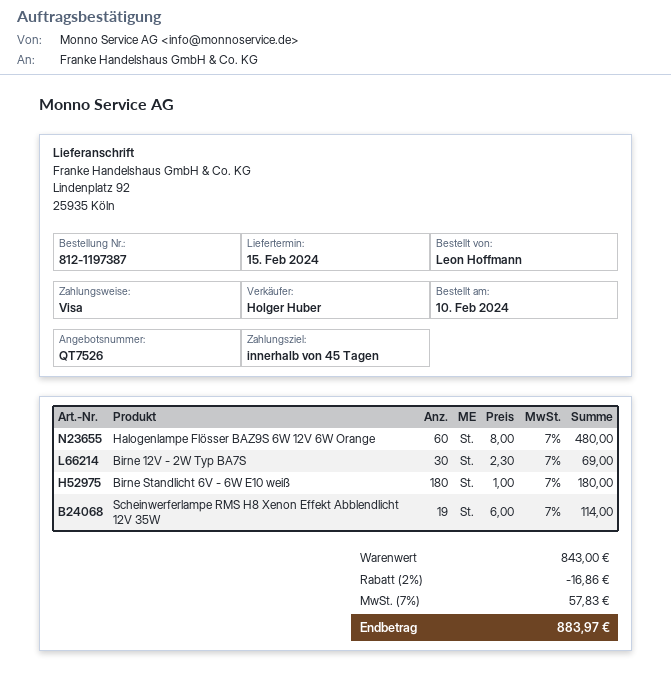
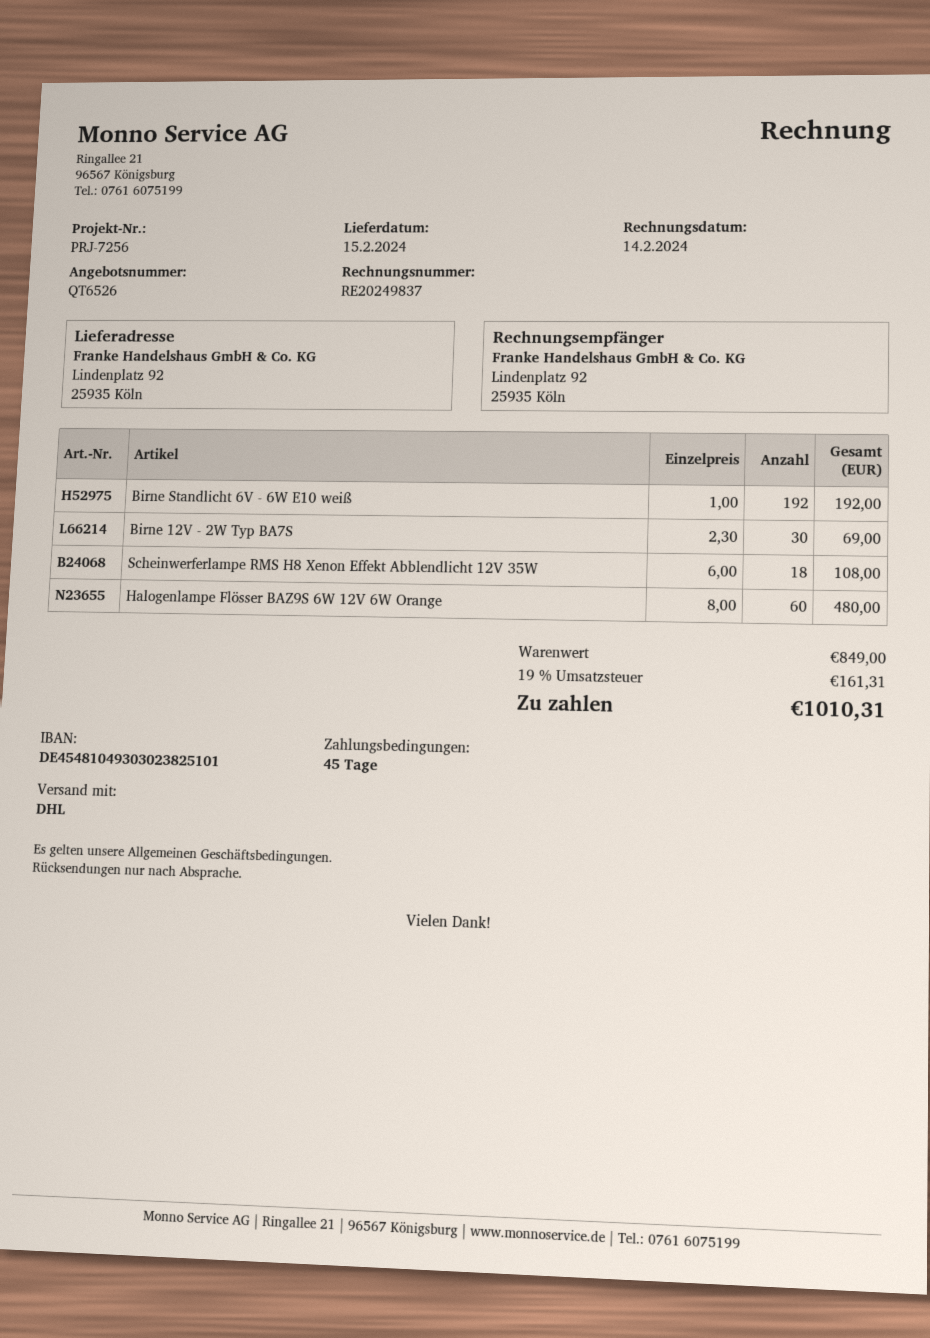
quote number: QT7526 -> QT6526
Birne Standlicht 6V - 6W E10 weiß: 180 x 1.00 = 180.00 -> 192 x 1.00 = 192.00
Scheinwerferlampe RMS H8 Xenon Effekt Abblendlicht 12V 35W: 19 x 6.00 = 114.00 -> 18 x 6.00 = 108.00
subtotal: 843.00 -> 849.00
discount: 2% = 16.86 -> none
tax: 7% = 57.83 -> 19% = 161.31
total: 883.97 -> 1010.31

